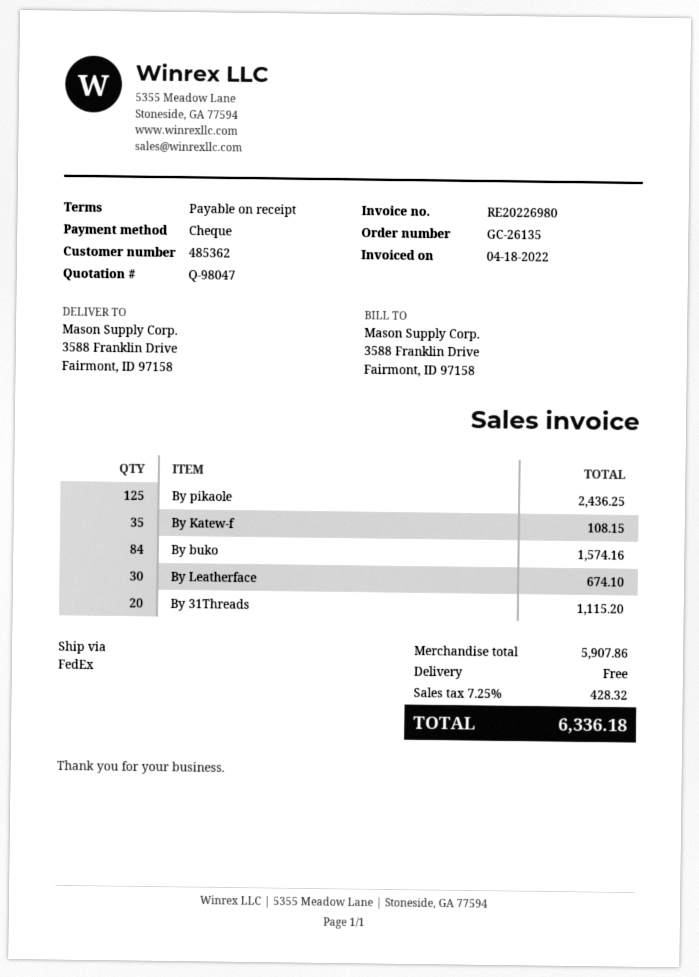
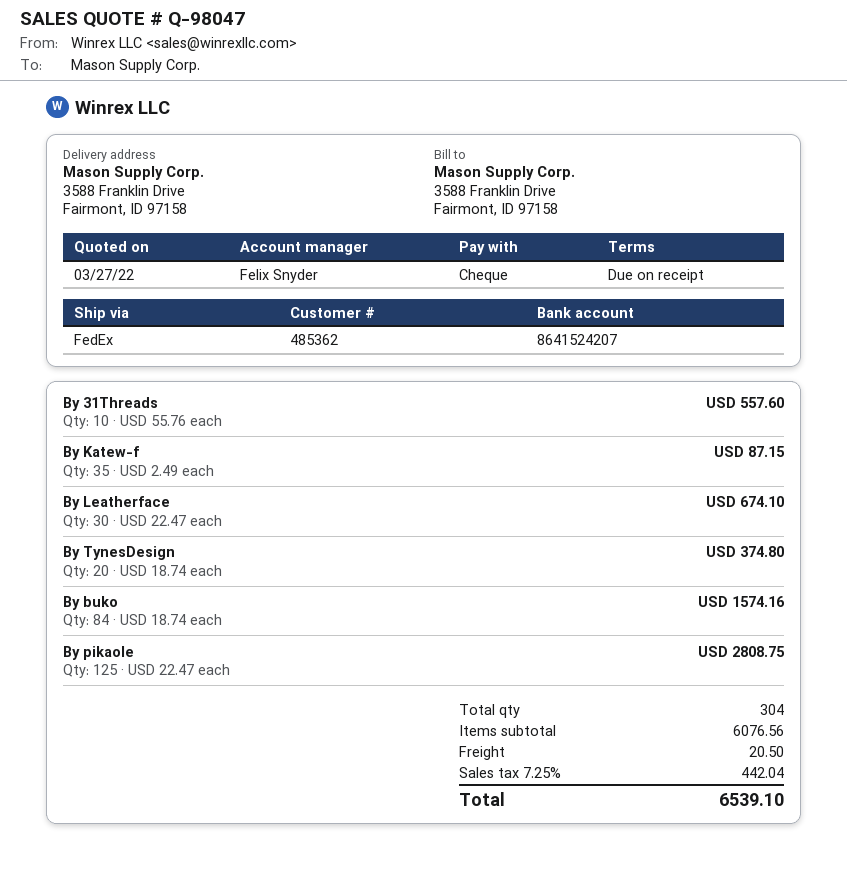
By pikaole: 125 for 2436.25 -> 125 for 2808.75
By Katew-f: 35 for 108.15 -> 35 for 87.15
By 31Threads: 20 for 1115.20 -> 10 for 557.60
By TynesDesign: none -> 20 for 374.80
subtotal: 5907.86 -> 6076.56
shipping: 0.00 -> 20.50
tax: 7.25% = 428.32 -> 7.25% = 442.04
total: 6336.18 -> 6539.10

